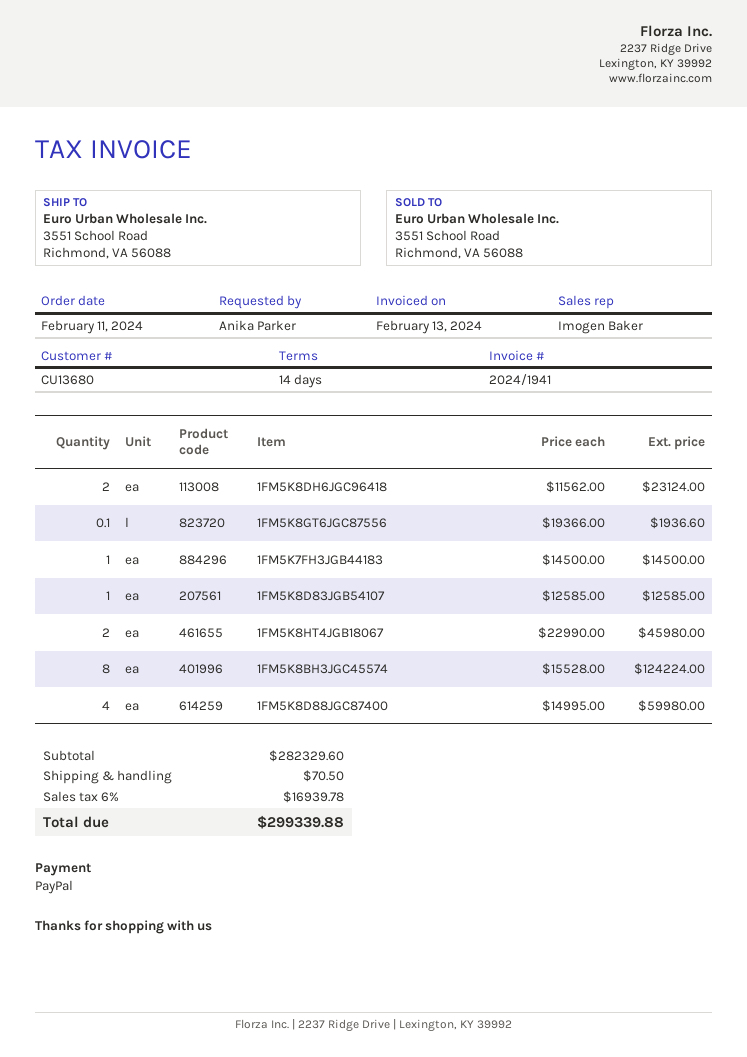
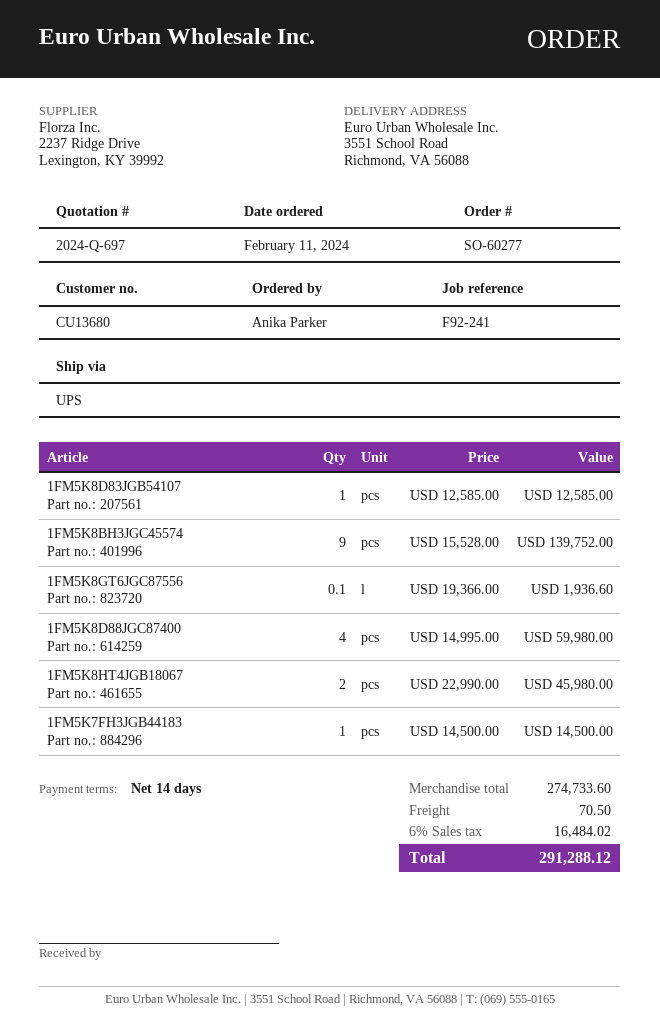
1FM5K8DH6JGC96418: 2 x 11562.00 = 23124.00 -> none
1FM5K8BH3JGC45574: 8 x 15528.00 = 124224.00 -> 9 x 15528.00 = 139752.00
subtotal: 282329.60 -> 274733.60
tax: 6% = 16939.78 -> 6% = 16484.02
total: 299339.88 -> 291288.12

